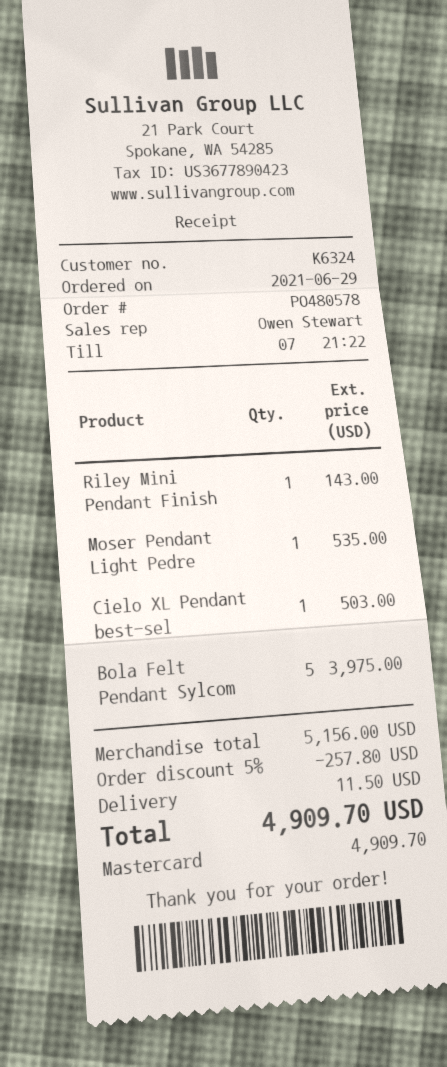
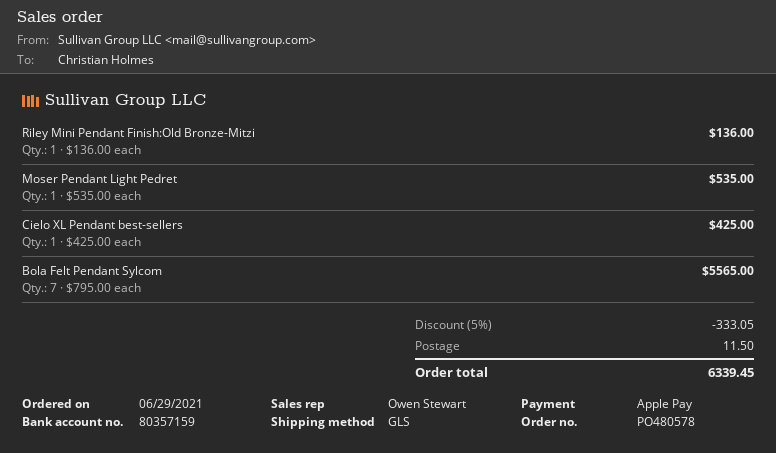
payment method: Mastercard -> Apple Pay
Riley Mini Pendant Finish: 1 for 143.00 -> 1 for 136.00
Cielo XL Pendant best-sel: 1 for 503.00 -> 1 for 425.00
Bola Felt Pendant Sylcom: 5 for 3975.00 -> 7 for 5565.00
discount: 5% = 257.80 -> 5% = 333.05
total: 4909.70 -> 6339.45

